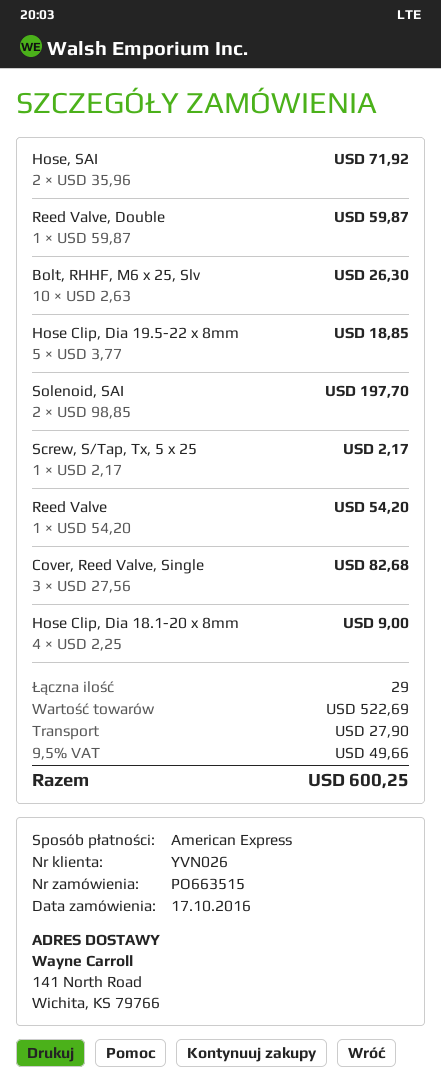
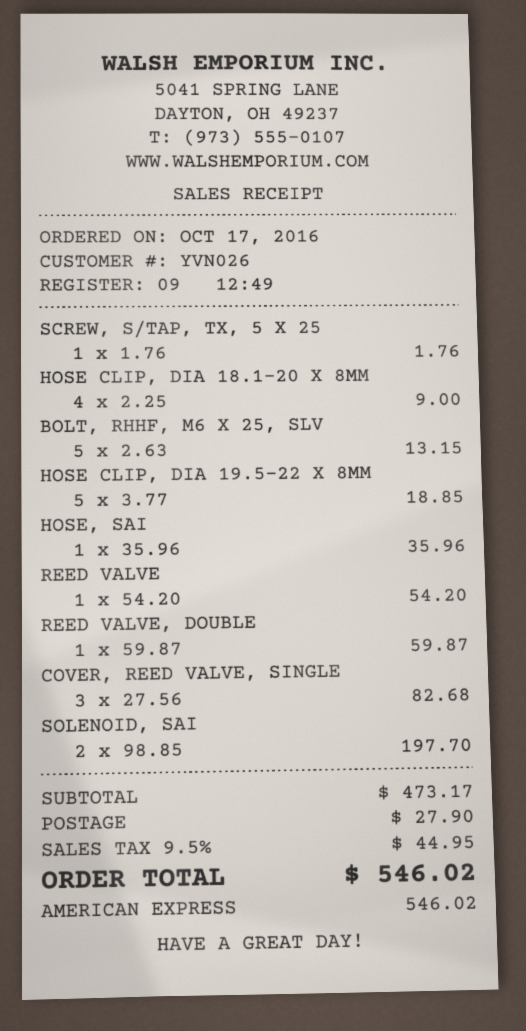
Hose, SAI: 2 x 35.96 = 71.92 -> 1 x 35.96 = 35.96
Bolt, RHHF, M6 x 25, Slv: 10 x 2.63 = 26.30 -> 5 x 2.63 = 13.15
Screw, S/Tap, Tx, 5 x 25: 1 x 2.17 = 2.17 -> 1 x 1.76 = 1.76
subtotal: 522.69 -> 473.17
tax: 9.5% = 49.66 -> 9.5% = 44.95
total: 600.25 -> 546.02

